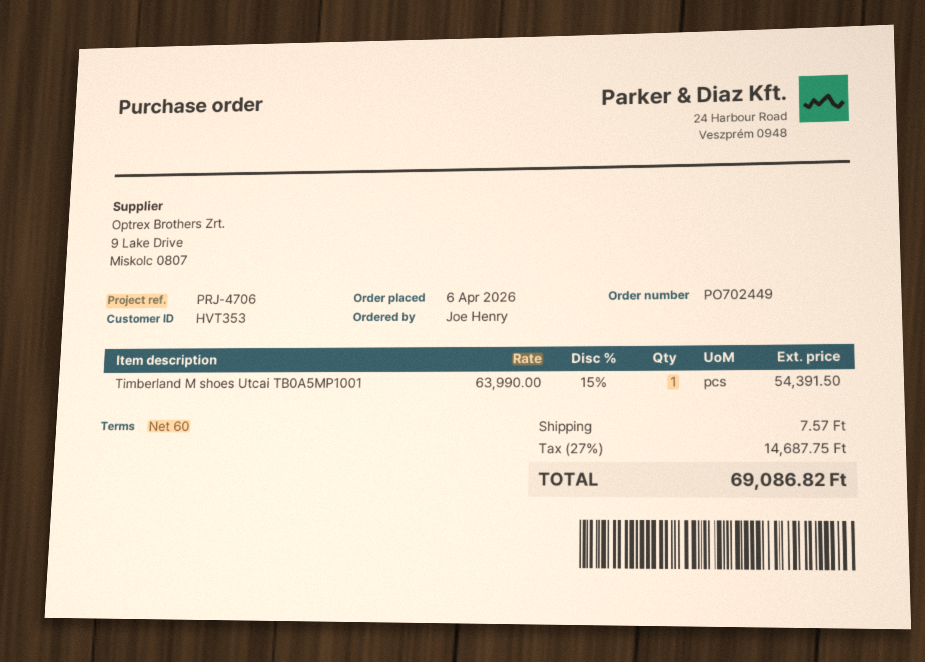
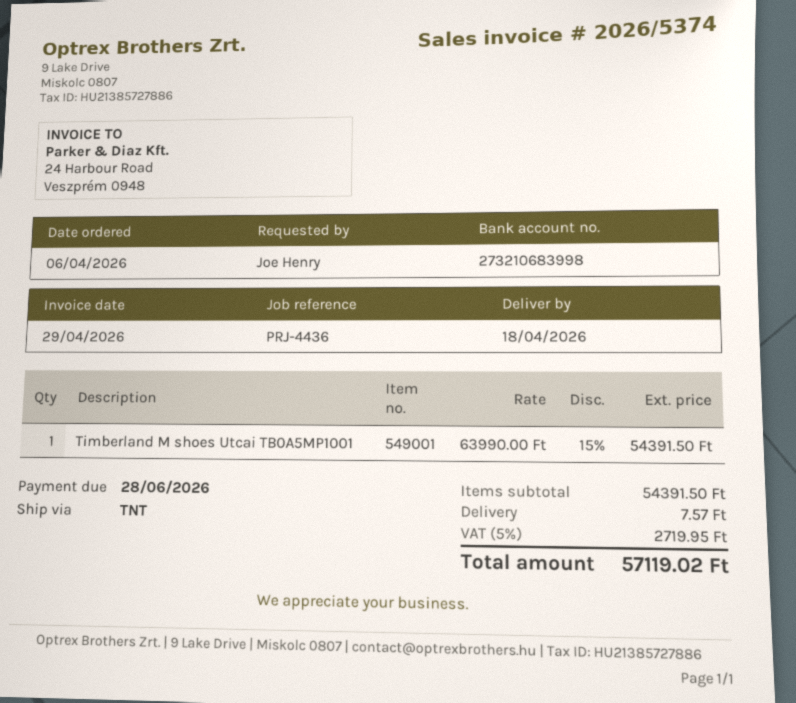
reference: PRJ-4706 -> PRJ-4436
tax: 27% = 14687.75 -> 5% = 2719.95
total: 69086.82 -> 57119.02

